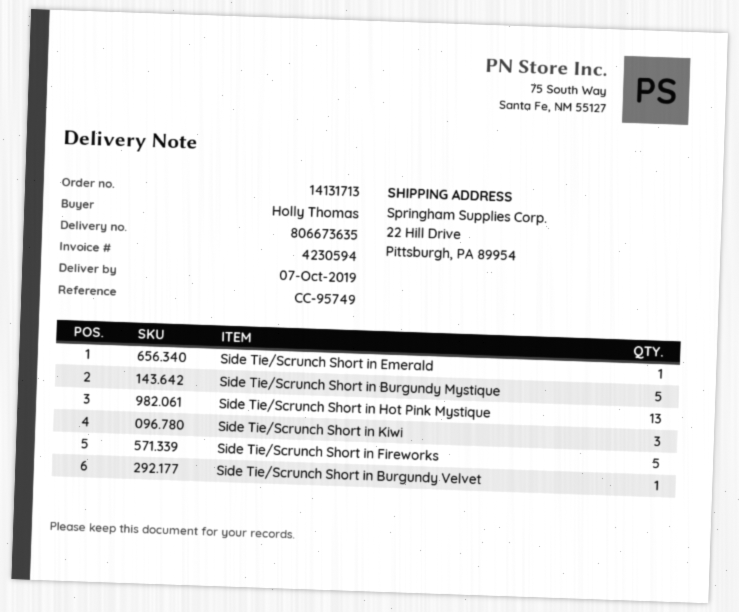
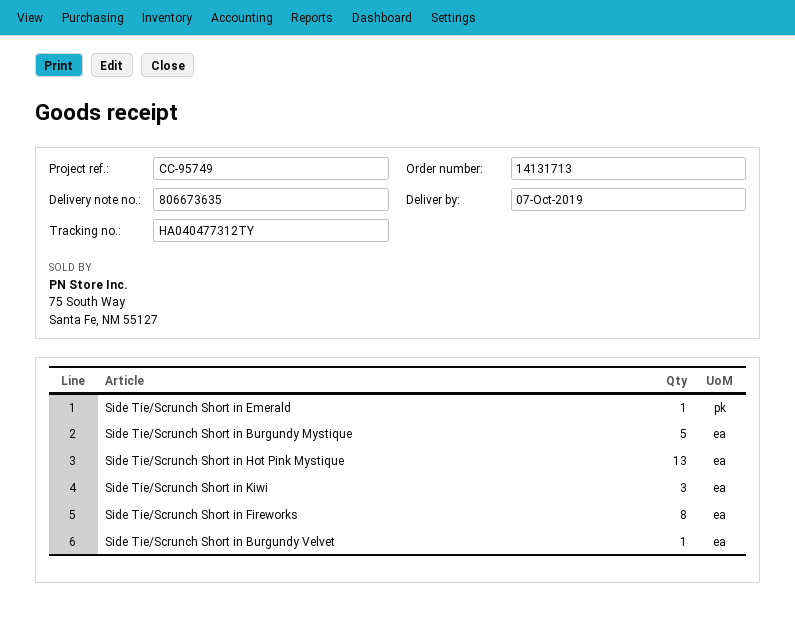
Side Tie/Scrunch Short in Fireworks: 5 -> 8

